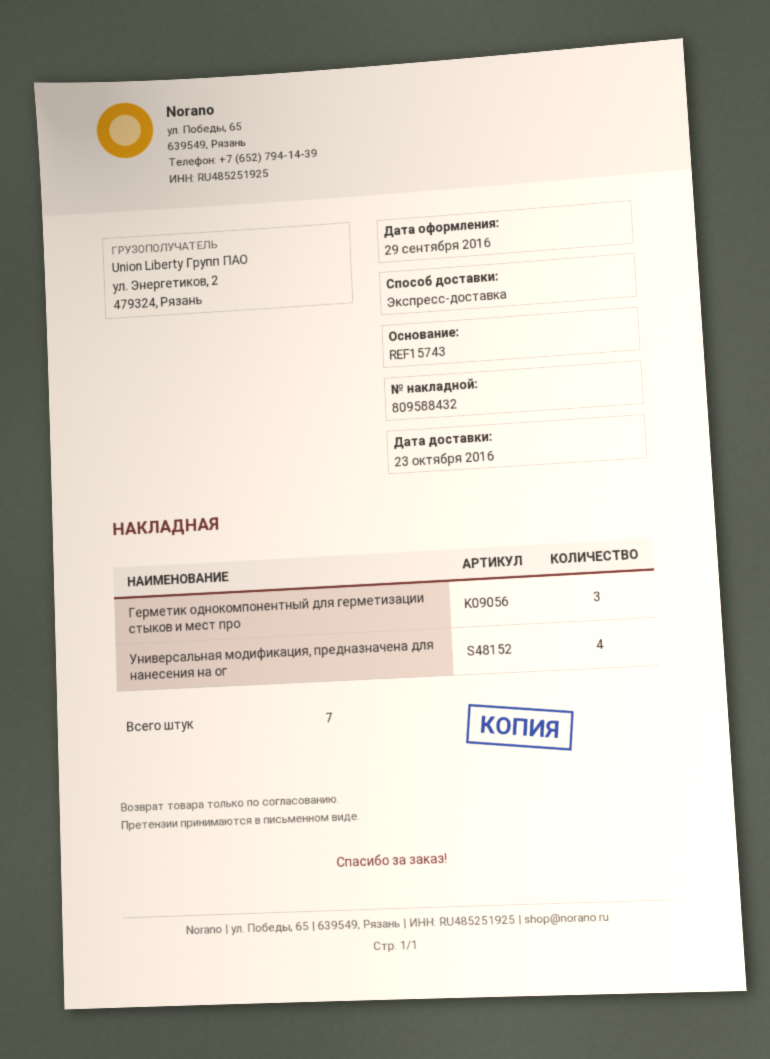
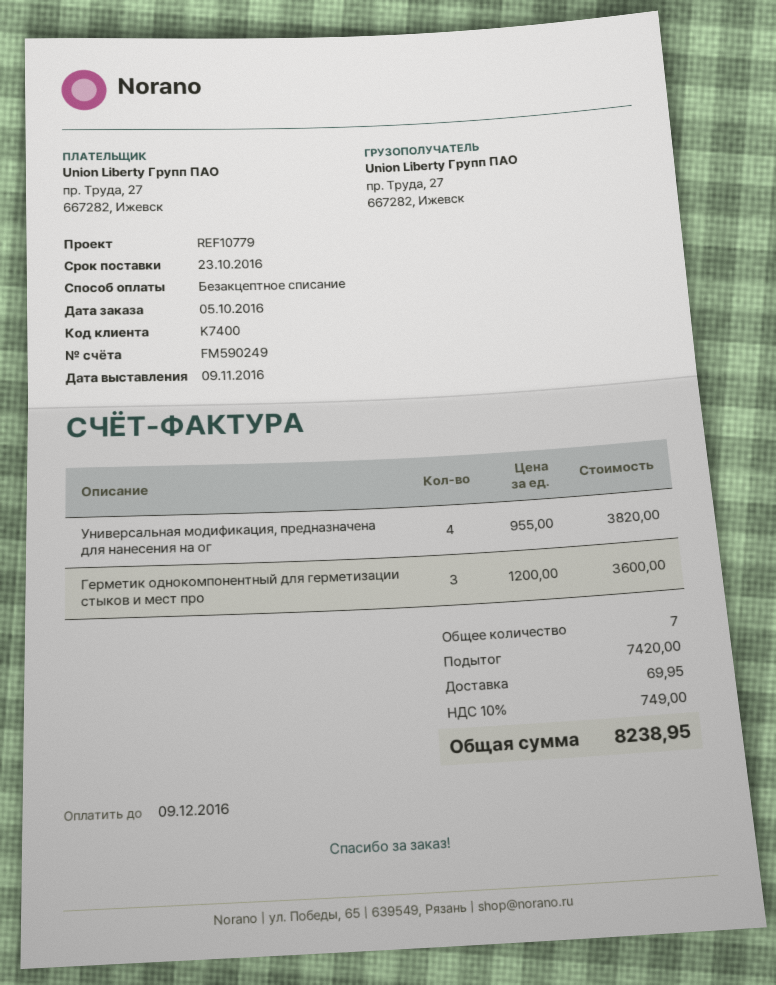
order date: 2016-09-29 -> 2016-10-05
reference: REF15743 -> REF10779
ship to: ул. Энергетиков, 2, 479324, Рязань -> пр. Труда, 27, 667282, Ижевск

